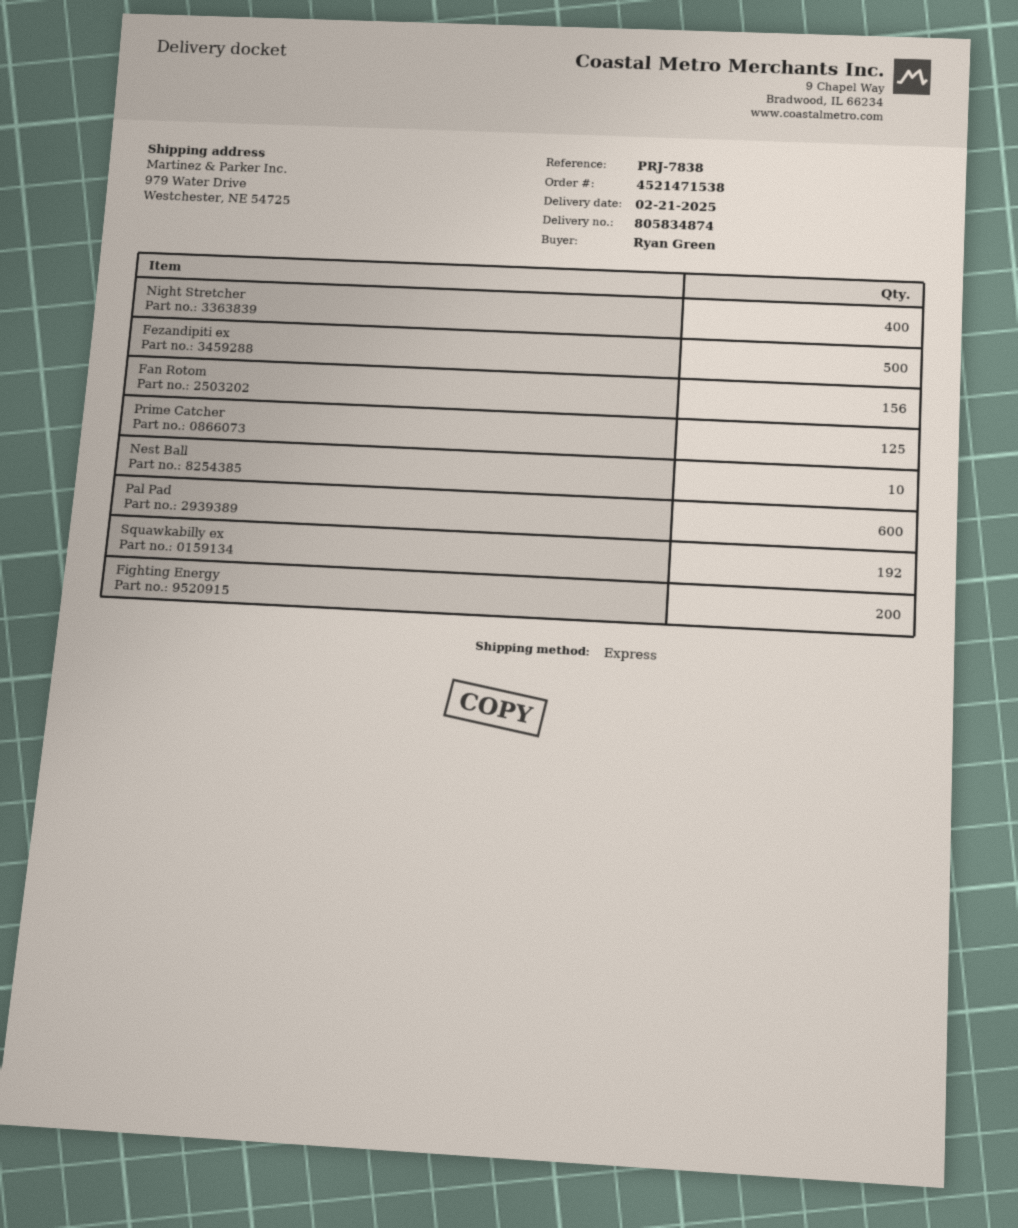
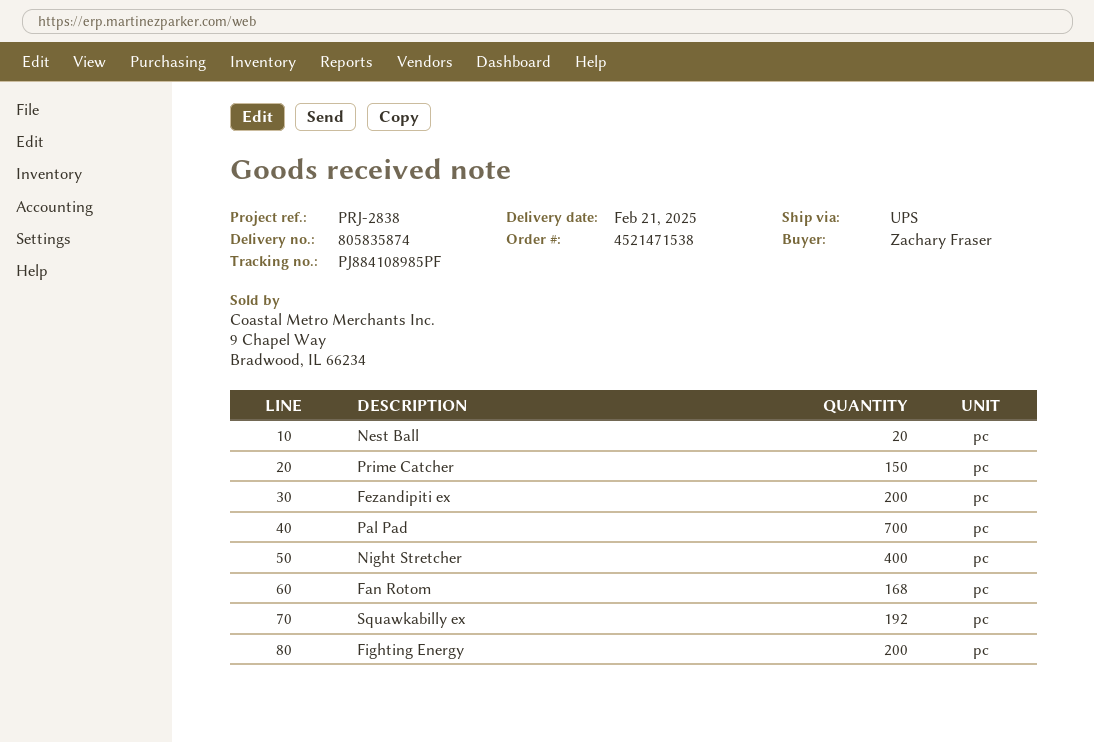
delivery note number: 805834874 -> 805835874
reference: PRJ-7838 -> PRJ-2838
ordered by: Ryan Green -> Zachary Fraser
shipping method: express -> UPS
Fezandipiti ex: 500 -> 200
Fan Rotom: 156 -> 168
Prime Catcher: 125 -> 150
Nest Ball: 10 -> 20
Pal Pad: 600 -> 700

